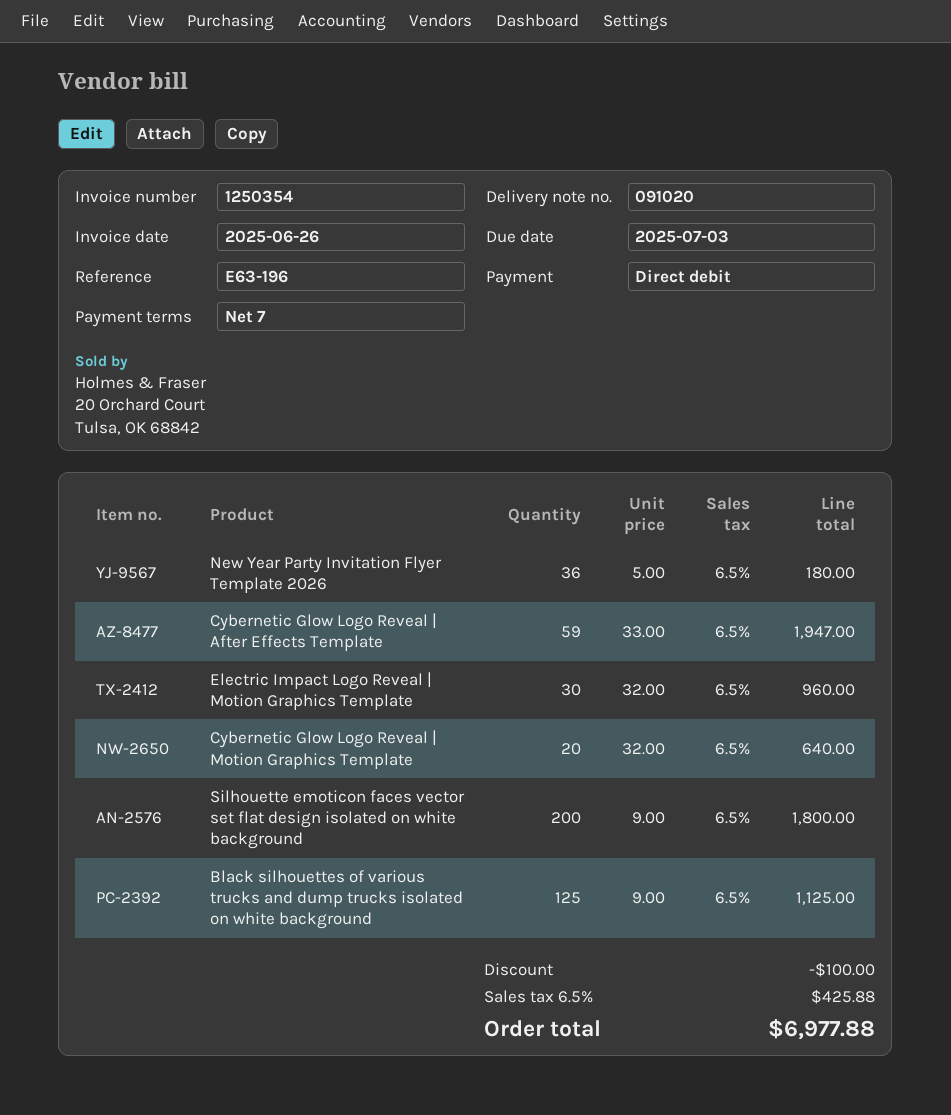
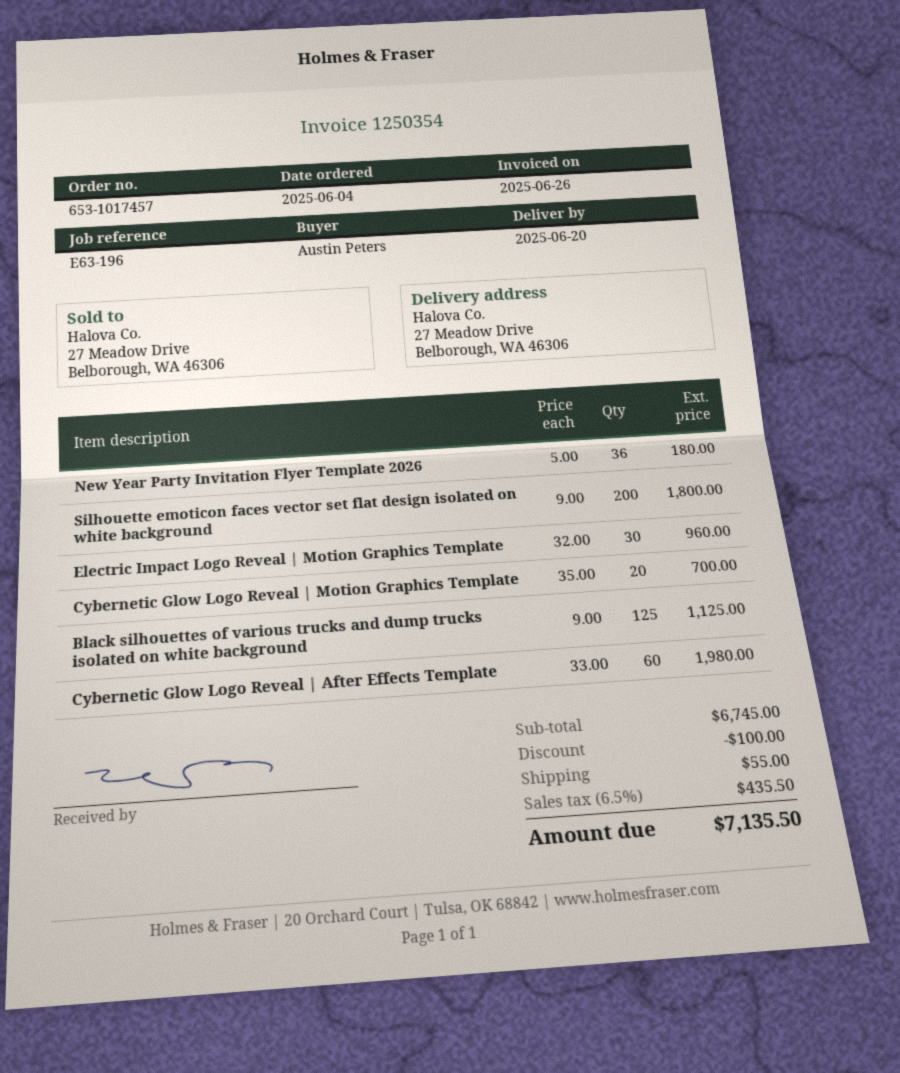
Cybernetic Glow Logo Reveal | After Effects Template: 59 x 33.00 = 1947.00 -> 60 x 33.00 = 1980.00
Cybernetic Glow Logo Reveal | Motion Graphics Template: 20 x 32.00 = 640.00 -> 20 x 35.00 = 700.00
shipping: none -> 55.00
tax: 6.5% = 425.88 -> 6.5% = 435.50
total: 6977.88 -> 7135.50

